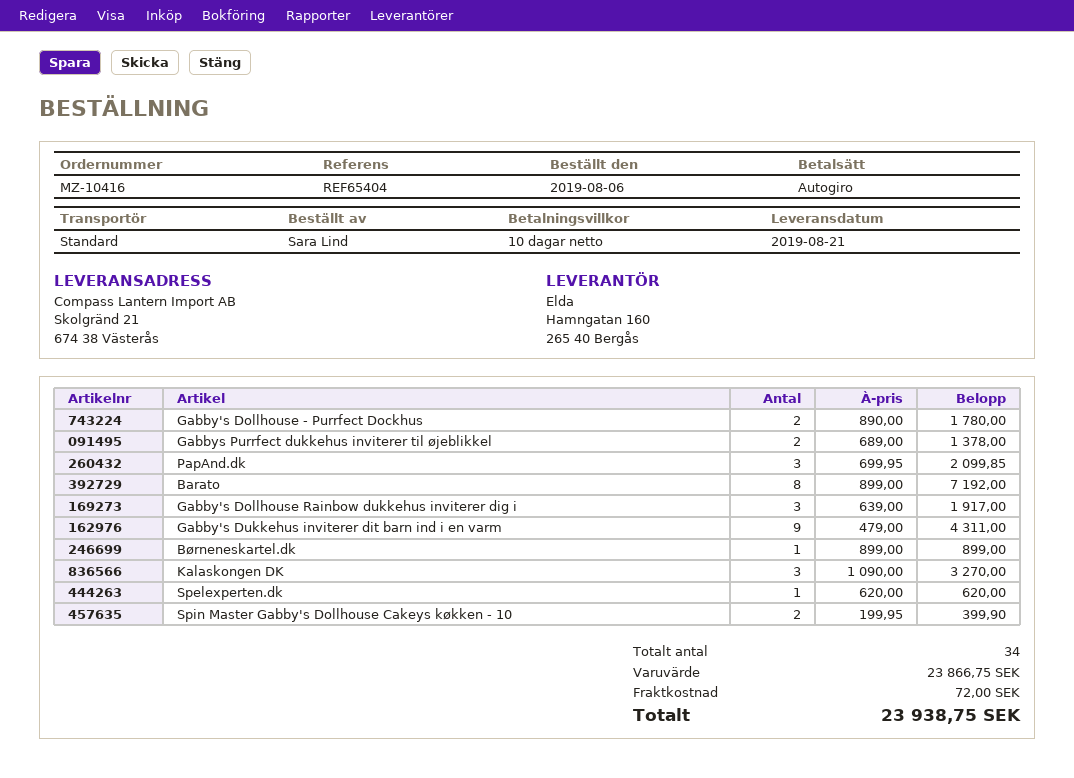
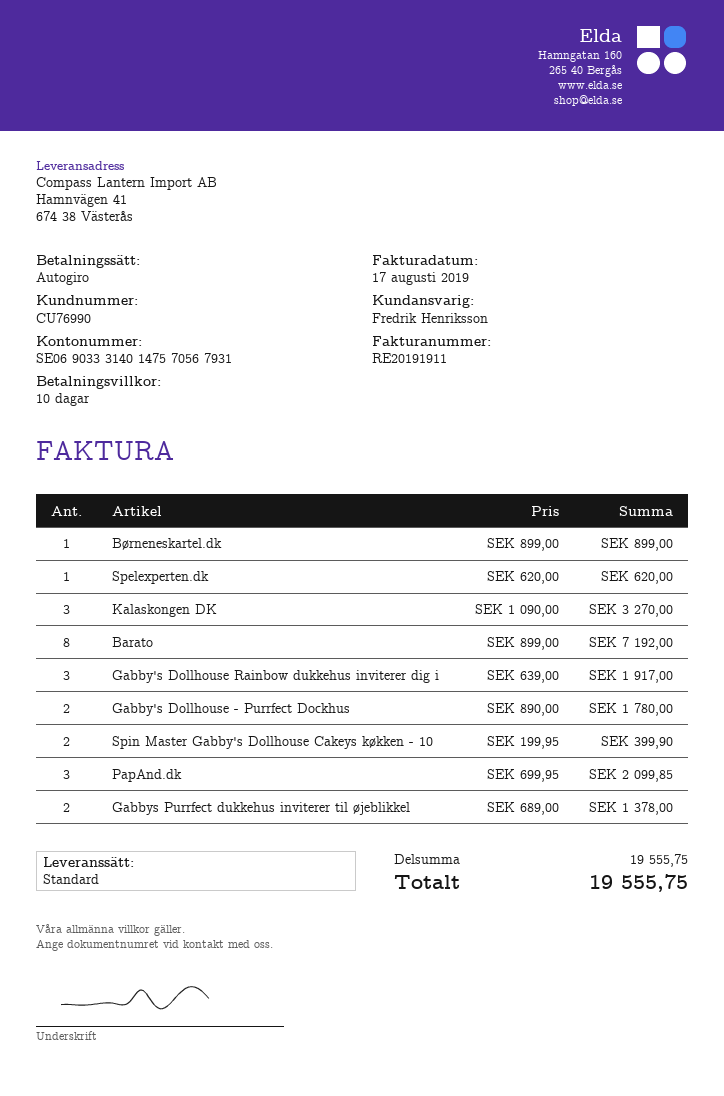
ship to: Skolgränd 21, 674 38 Västerås -> Hamnvägen 41, 674 38 Västerås
Gabby's Dukkehus inviterer dit barn ind i en varm: 9 x 479.00 = 4311.00 -> none
subtotal: 23866.75 -> 19555.75
shipping: 72.00 -> none
total: 23938.75 -> 19555.75

